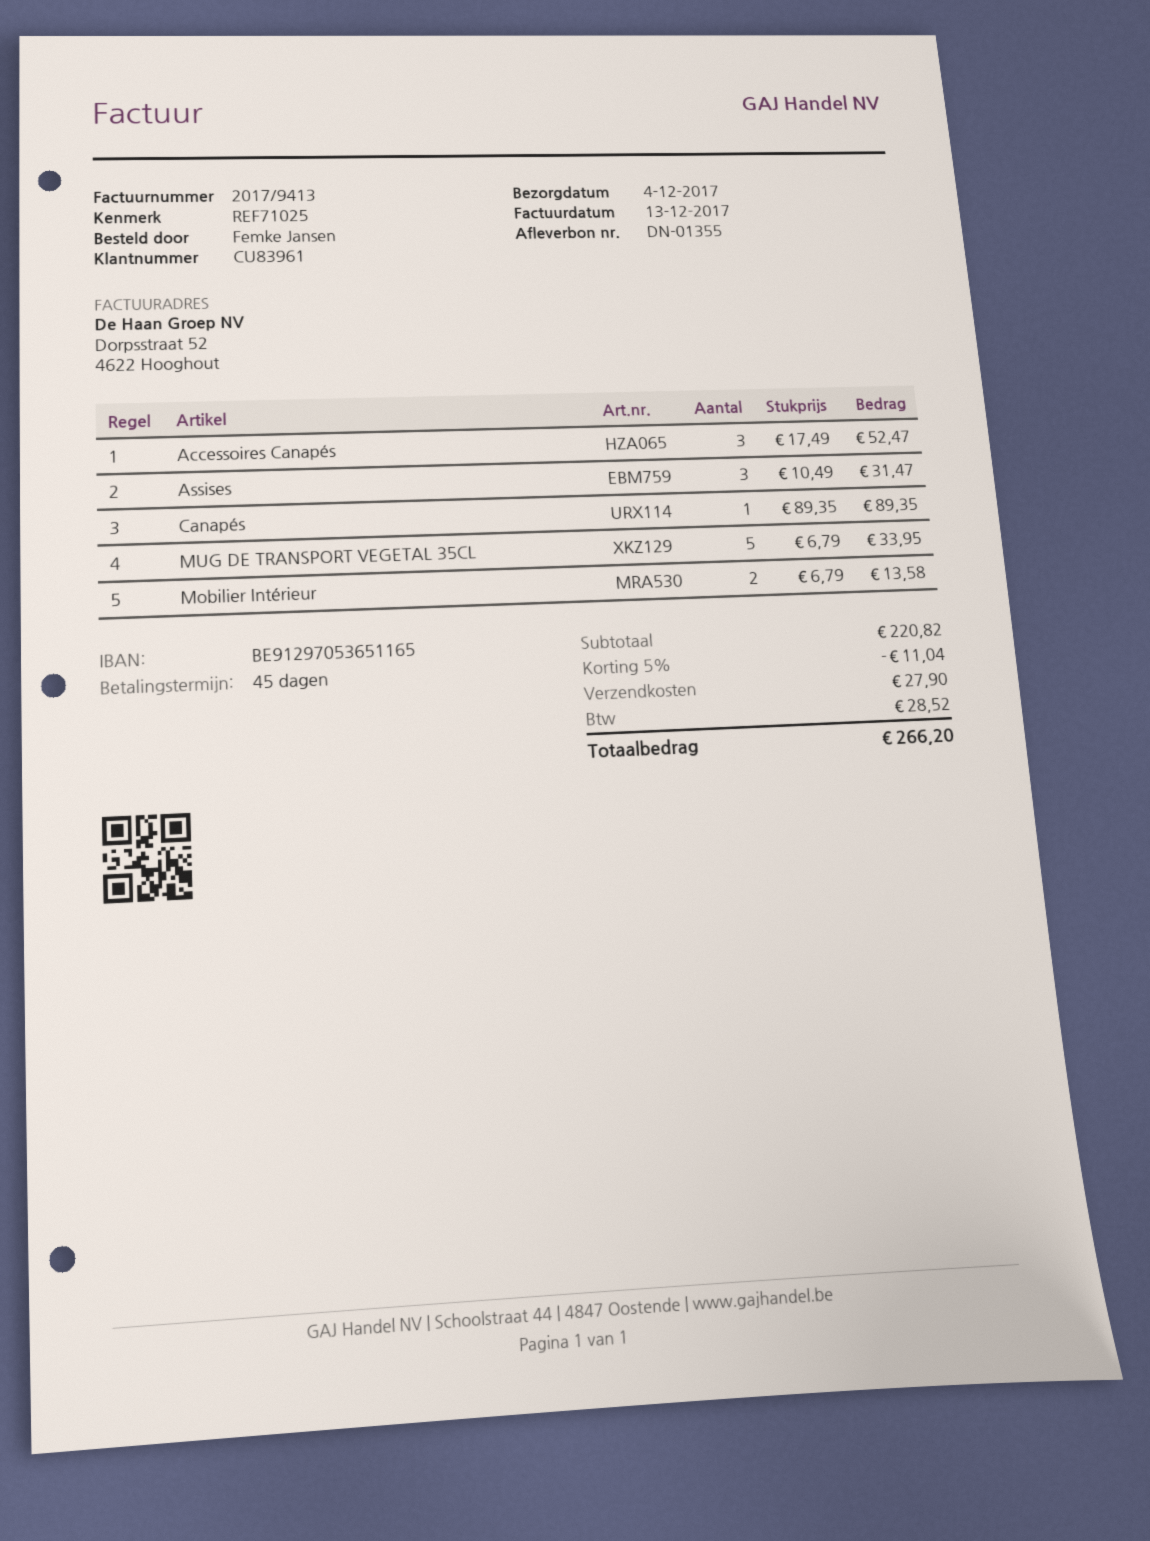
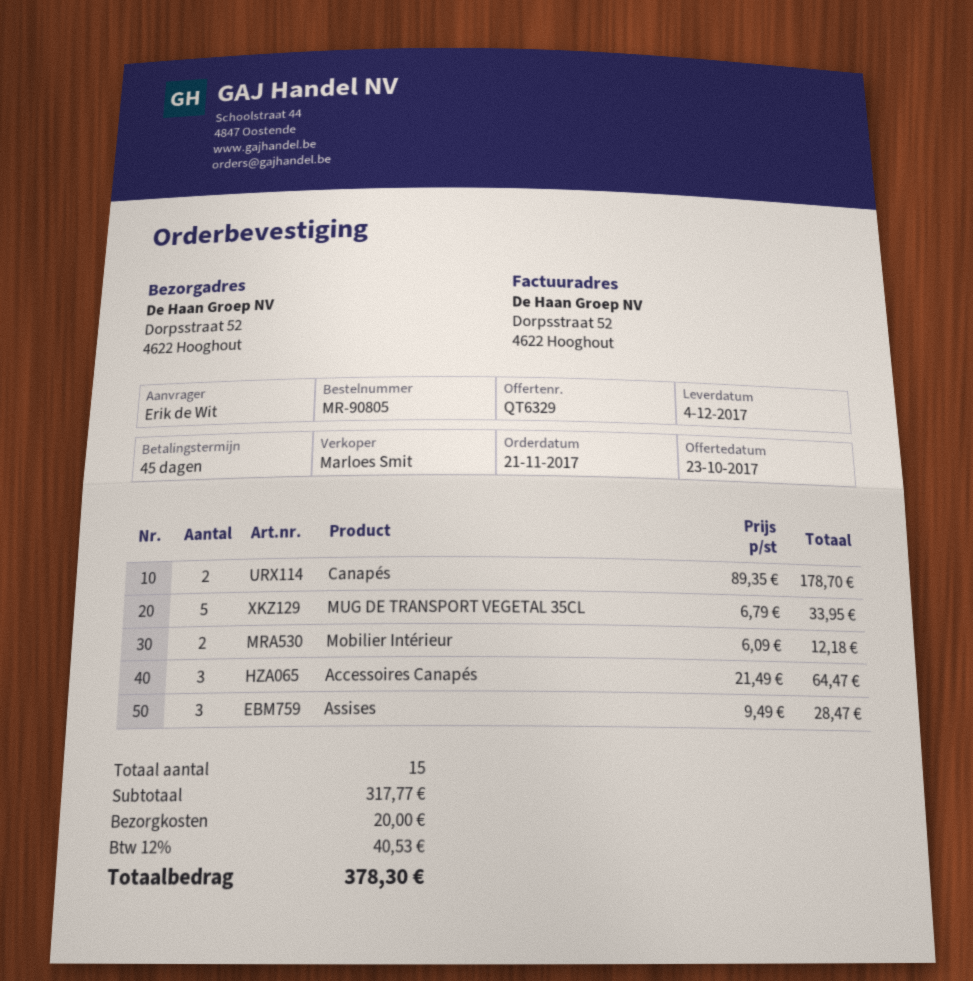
ordered by: Femke Jansen -> Erik de Wit
Accessoires Canapés: 3 x 17.49 = 52.47 -> 3 x 21.49 = 64.47
Assises: 3 x 10.49 = 31.47 -> 3 x 9.49 = 28.47
Canapés: 1 x 89.35 = 89.35 -> 2 x 89.35 = 178.70
Mobilier Intérieur: 2 x 6.79 = 13.58 -> 2 x 6.09 = 12.18
subtotal: 220.82 -> 317.77
discount: 5% = 11.04 -> none
shipping: 27.90 -> 20.00
tax: 28.52 -> 40.53
total: 266.20 -> 378.30

